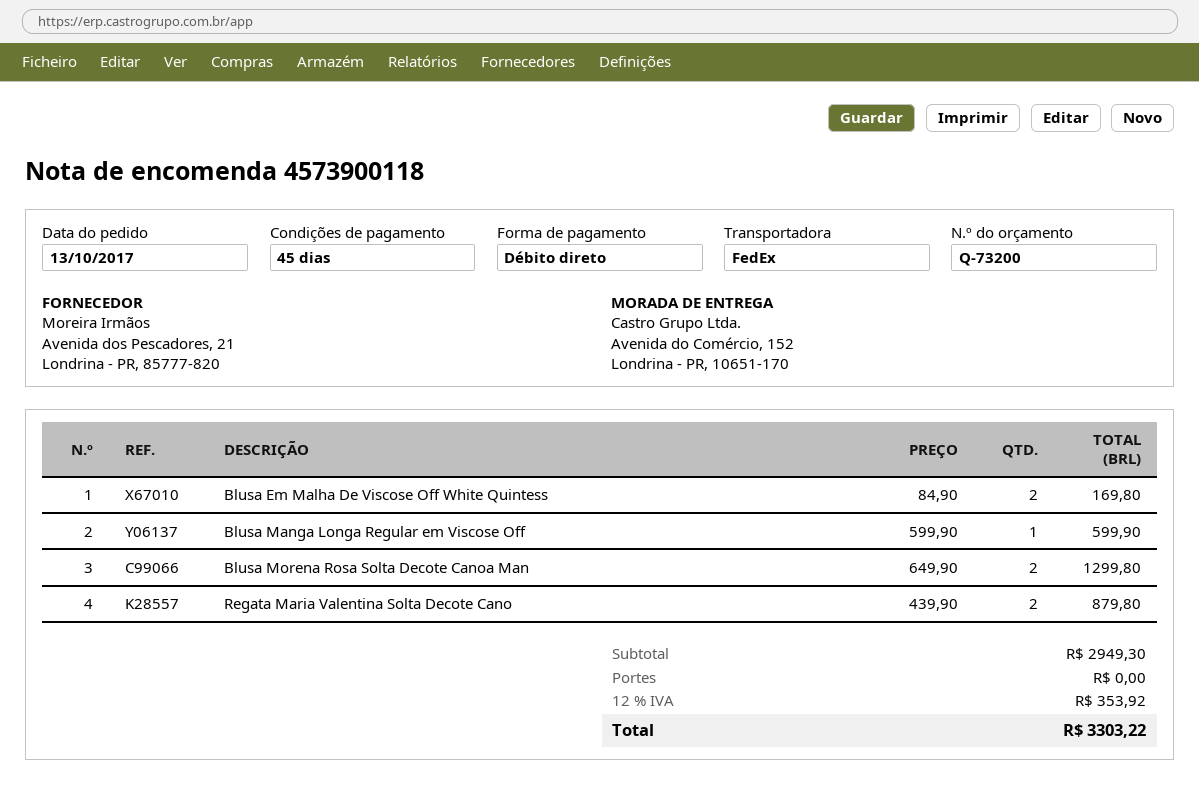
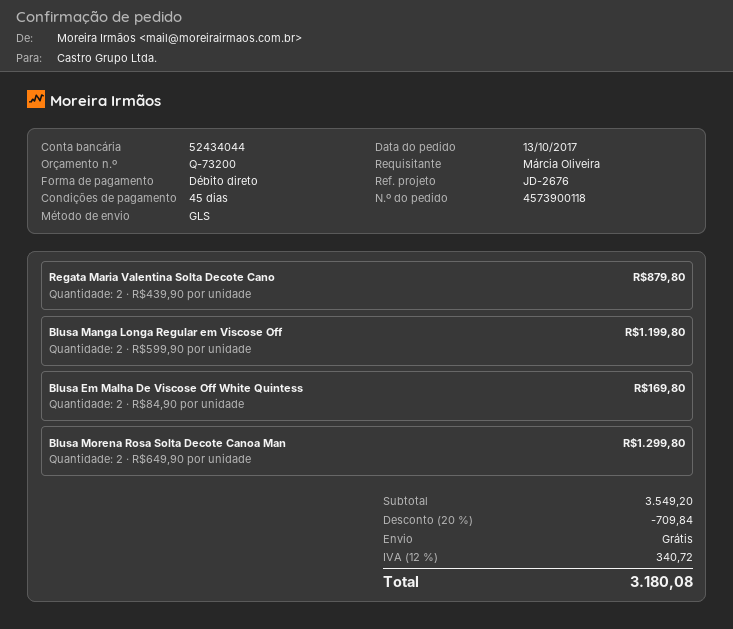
shipping method: FedEx -> GLS
Blusa Manga Longa Regular em Viscose Off: 1 x 599.90 = 599.90 -> 2 x 599.90 = 1199.80
subtotal: 2949.30 -> 3549.20
discount: none -> 20% = 709.84
tax: 12% = 353.92 -> 12% = 340.72
total: 3303.22 -> 3180.08

